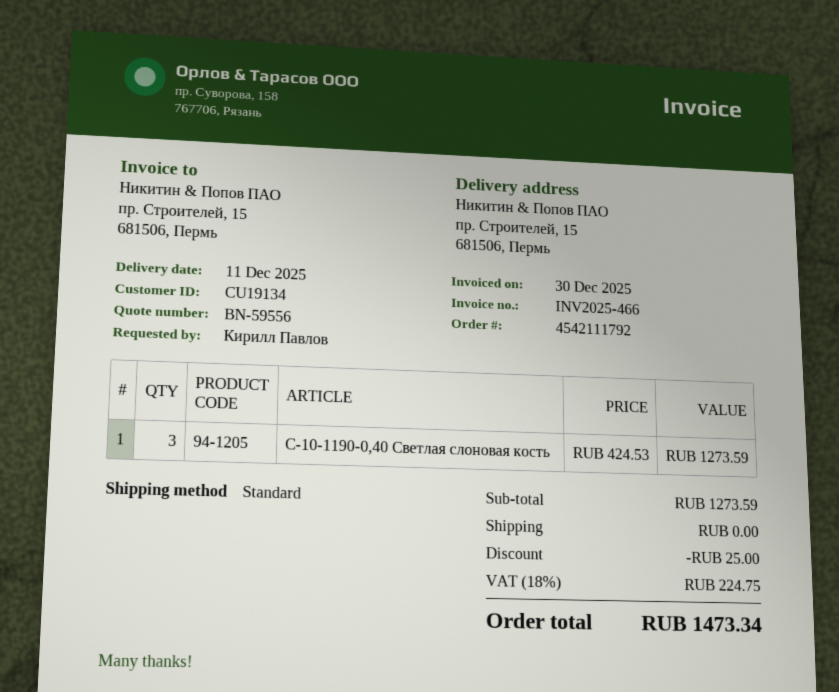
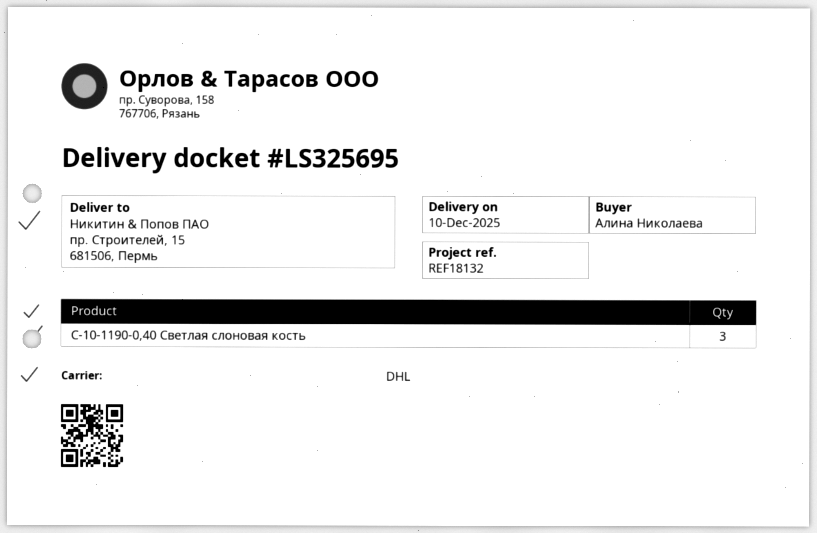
delivery date: 2025-12-11 -> 2025-12-10
ordered by: Кирилл Павлов -> Алина Николаева
shipping method: standard -> DHL

